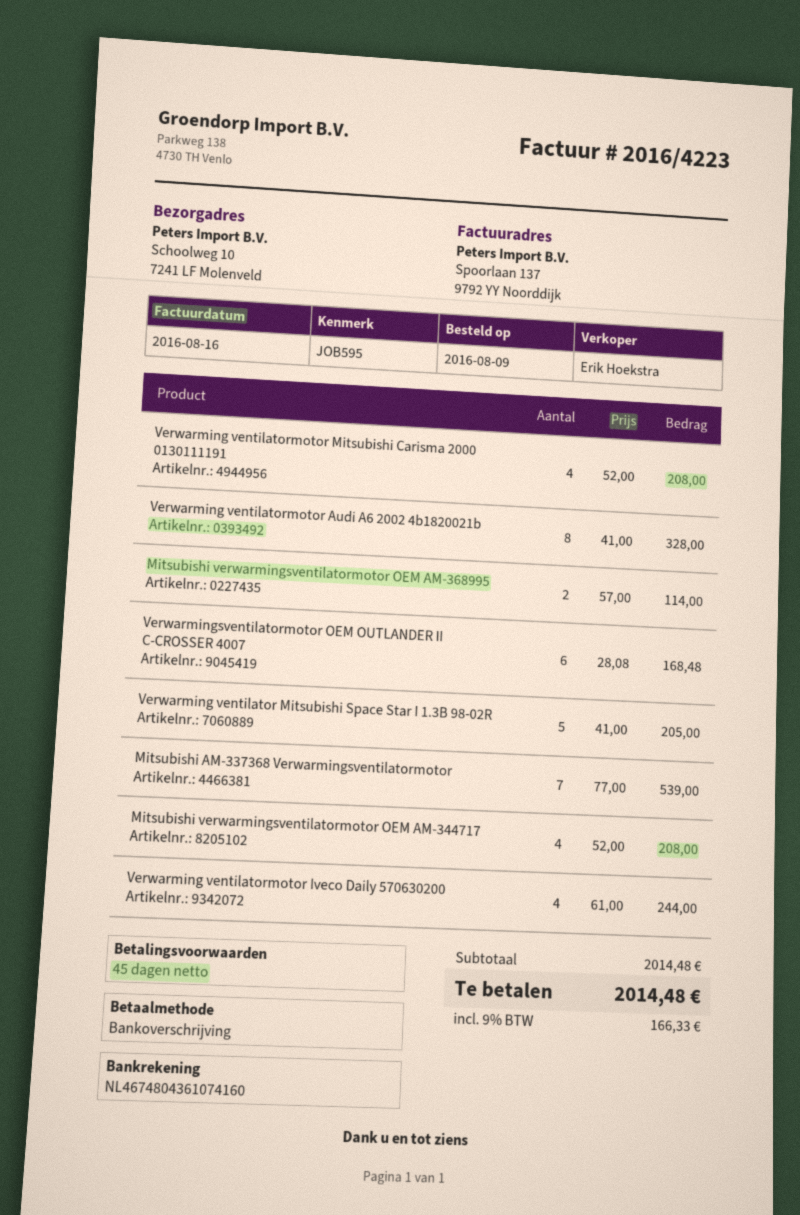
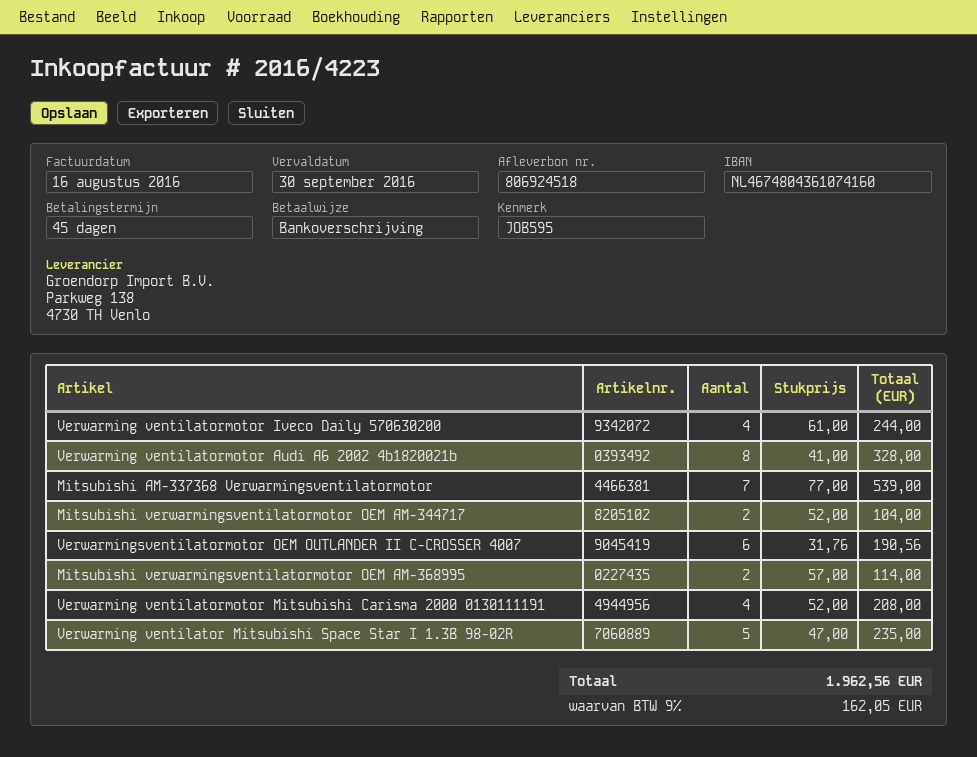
Verwarmingsventilatormotor OEM OUTLANDER II C-CROSSER 4007: 6 x 28.08 = 168.48 -> 6 x 31.76 = 190.56
Verwarming ventilator Mitsubishi Space Star I 1.3B 98-02R: 5 x 41.00 = 205.00 -> 5 x 47.00 = 235.00
Mitsubishi verwarmingsventilatormotor OEM AM-344717: 4 x 52.00 = 208.00 -> 2 x 52.00 = 104.00
tax: 9% = 166.33 -> 9% = 162.05
total: 2014.48 -> 1962.56

